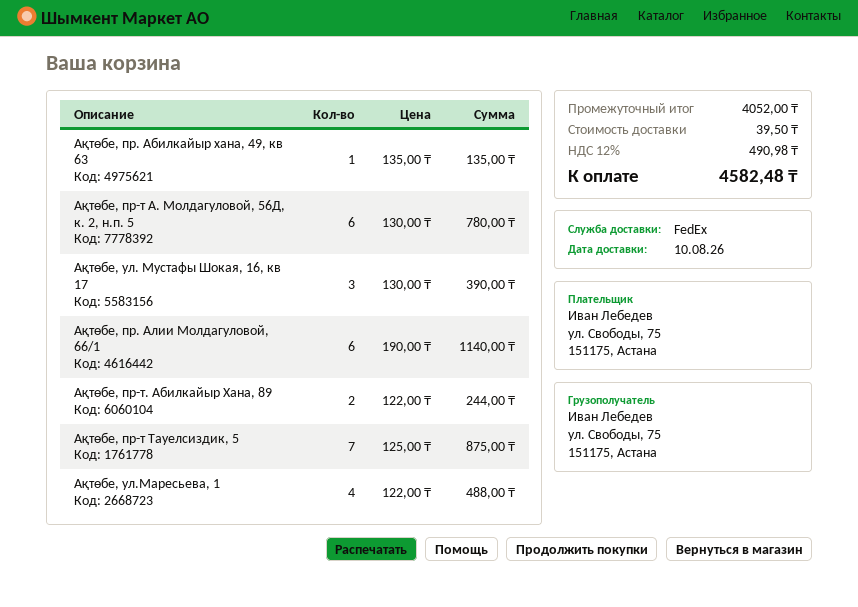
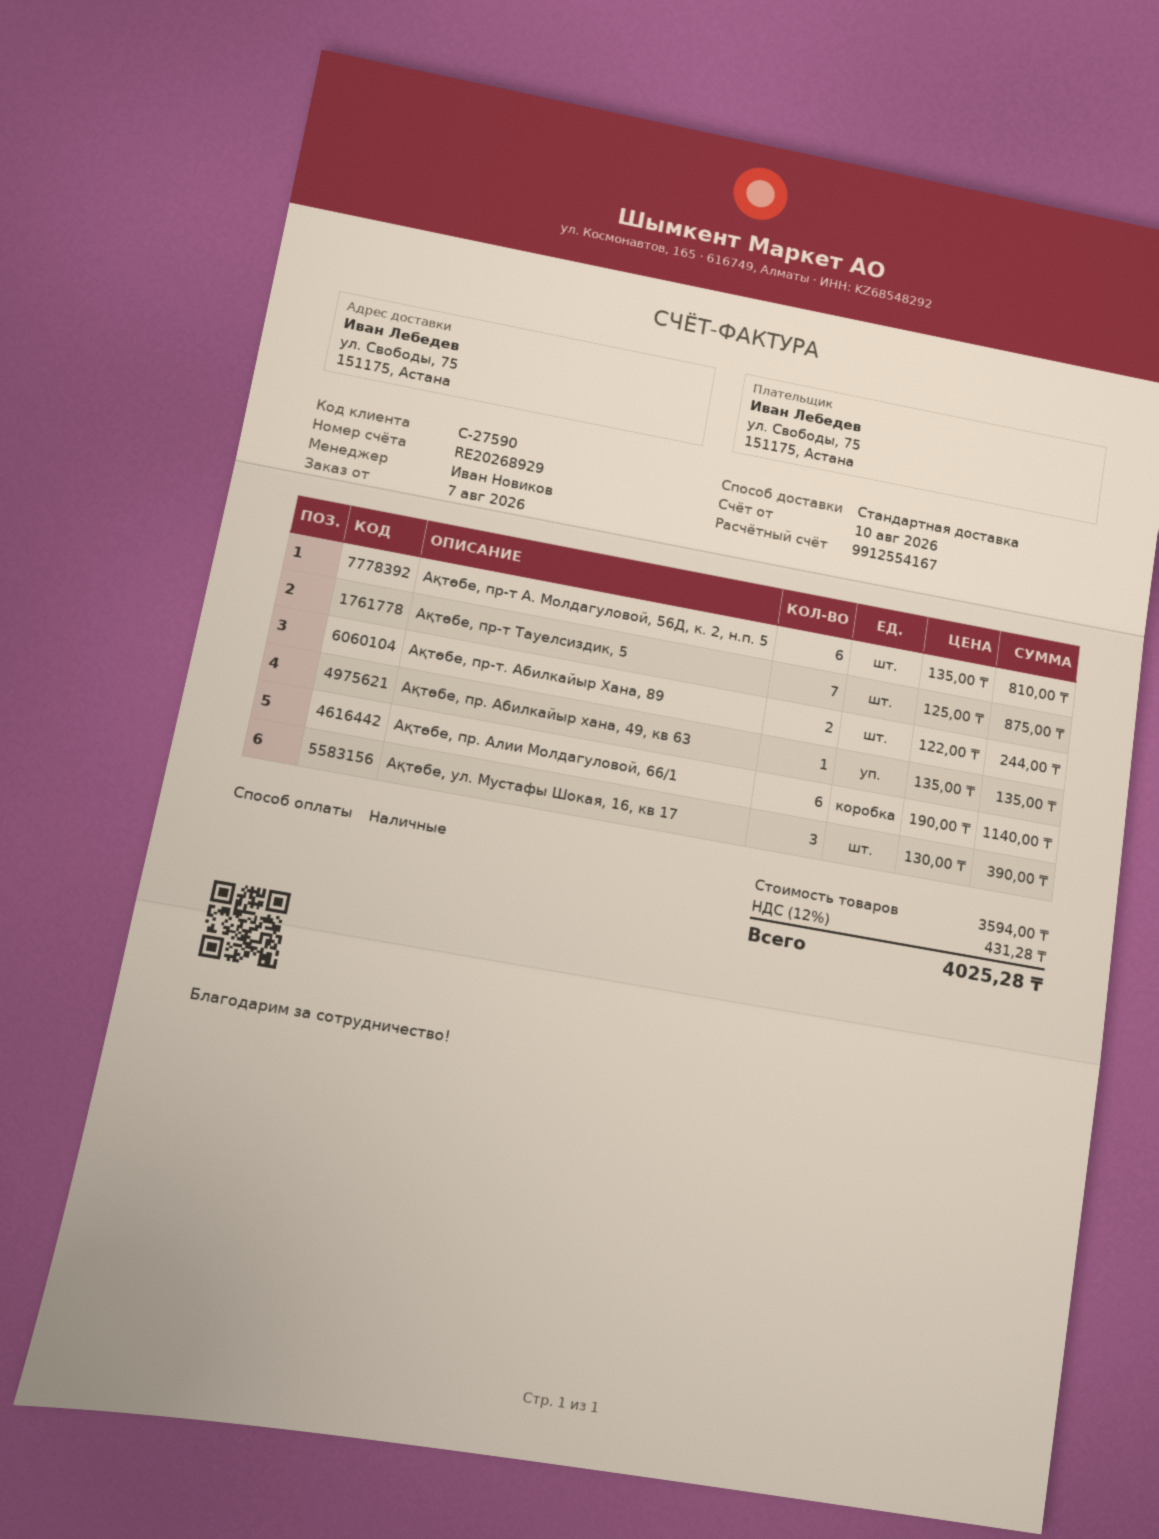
shipping method: FedEx -> standard
Ақтөбе, пр-т А. Молдагуловой, 56Д, к. 2, н.п. 5: 6 x 130.00 = 780.00 -> 6 x 135.00 = 810.00
Ақтөбе, ул.Маресьева, 1: 4 x 122.00 = 488.00 -> none
subtotal: 4052.00 -> 3594.00
shipping: 39.50 -> none
tax: 12% = 490.98 -> 12% = 431.28
total: 4582.48 -> 4025.28

